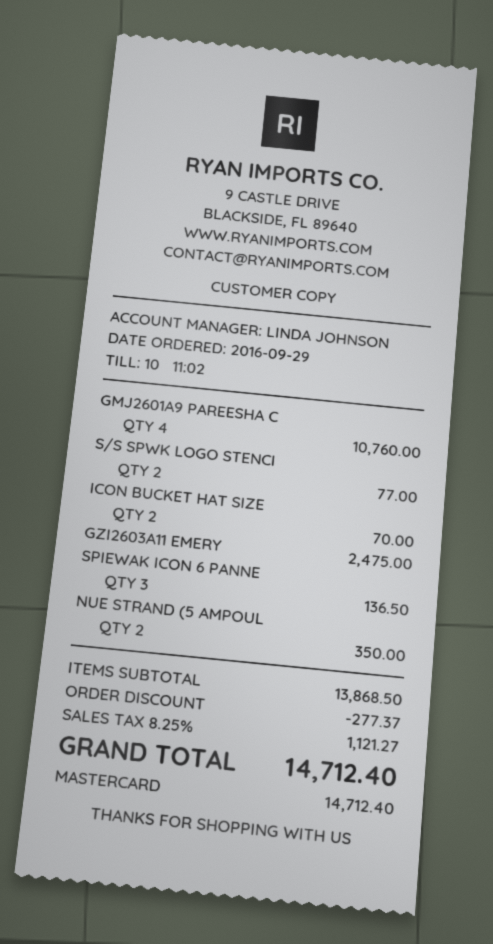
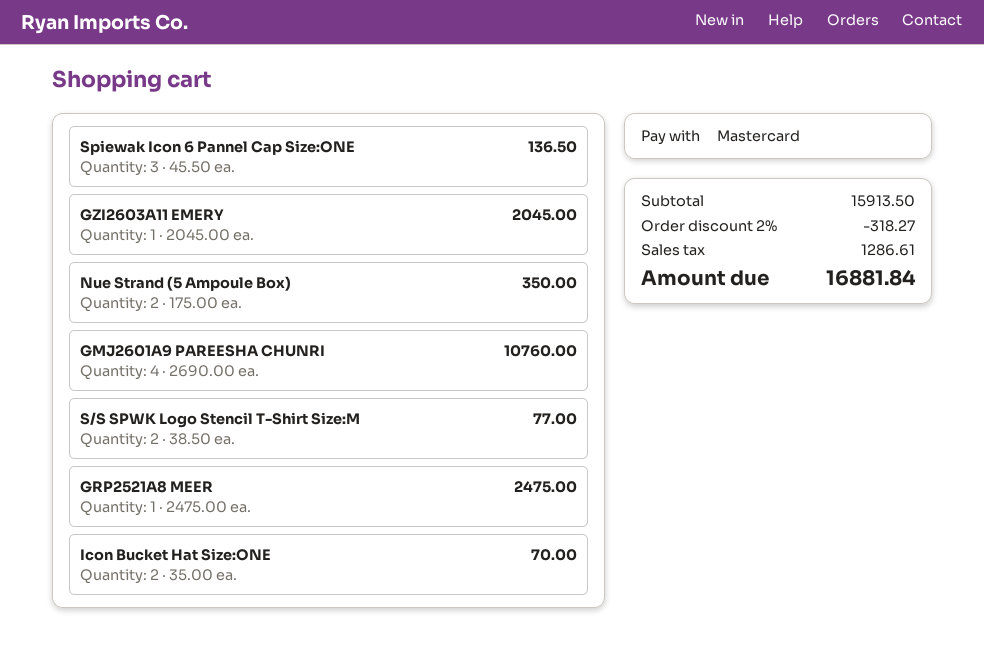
GZI2603A11 EMERY: 1 for 2475.00 -> 1 for 2045.00
GRP2521A8 MEER: none -> 1 for 2475.00
subtotal: 13868.50 -> 15913.50
discount: 277.37 -> 318.27
tax: 1121.27 -> 1286.61
total: 14712.40 -> 16881.84

